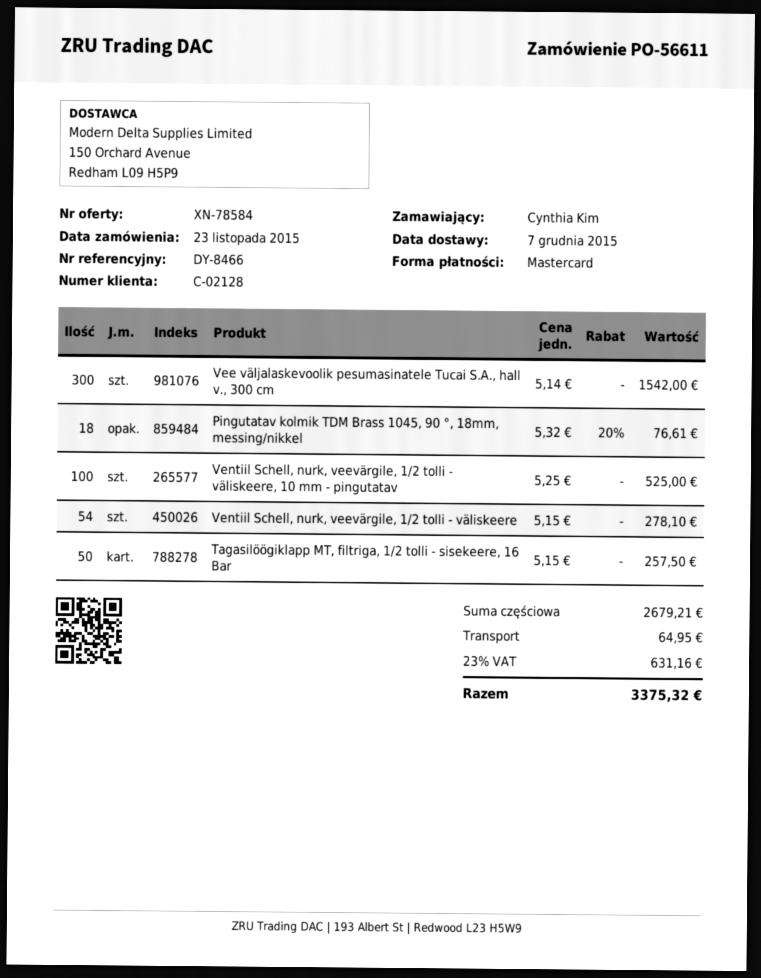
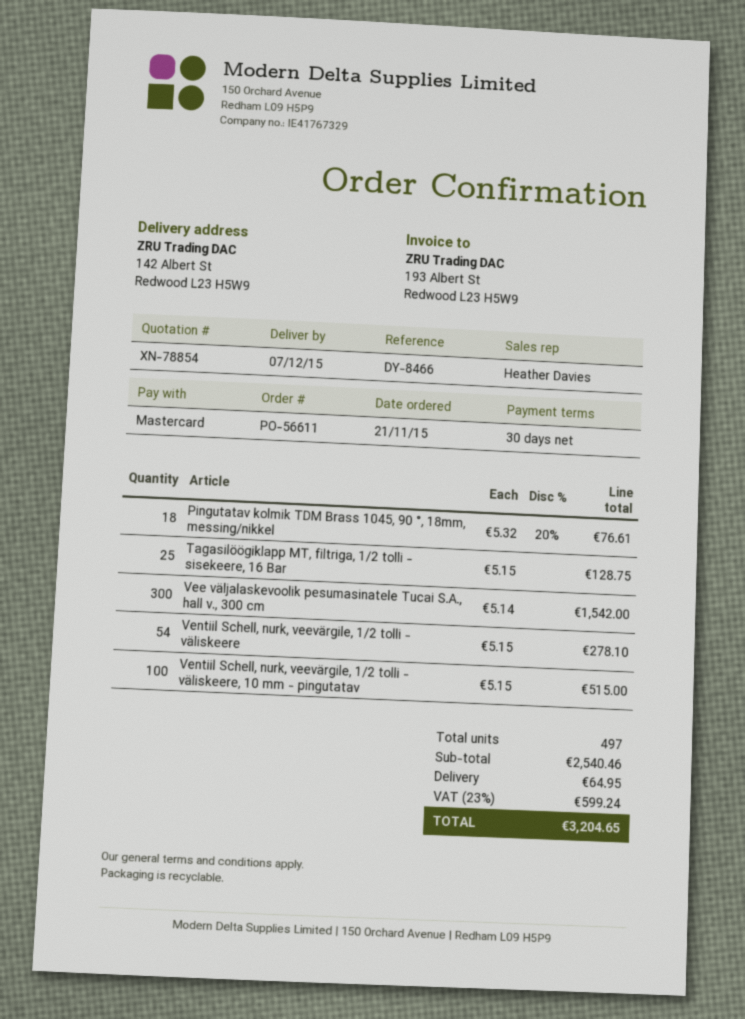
quote number: XN-78584 -> XN-78854
order date: 2015-11-23 -> 2015-11-21
Ventiil Schell, nurk, veevärgile, 1/2 tolli - väliskeere, 10 mm - pingutatav: 100 x 5.25 = 525.00 -> 100 x 5.15 = 515.00
Tagasilöögiklapp MT, filtriga, 1/2 tolli - sisekeere, 16 Bar: 50 x 5.15 = 257.50 -> 25 x 5.15 = 128.75
subtotal: 2679.21 -> 2540.46
tax: 23% = 631.16 -> 23% = 599.24
total: 3375.32 -> 3204.65

